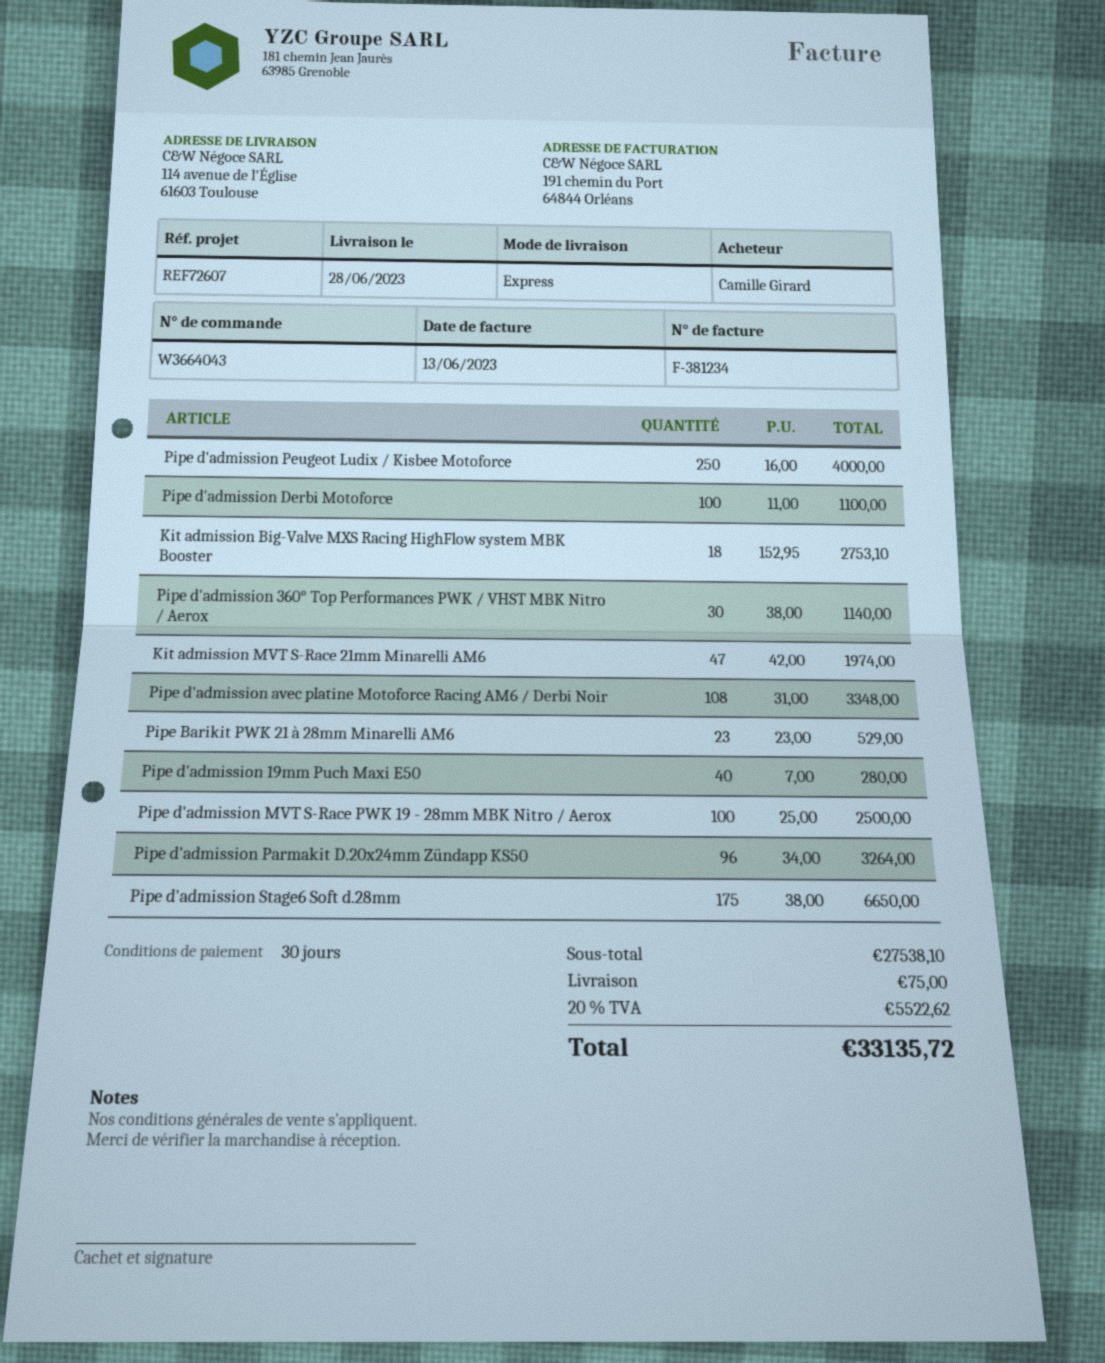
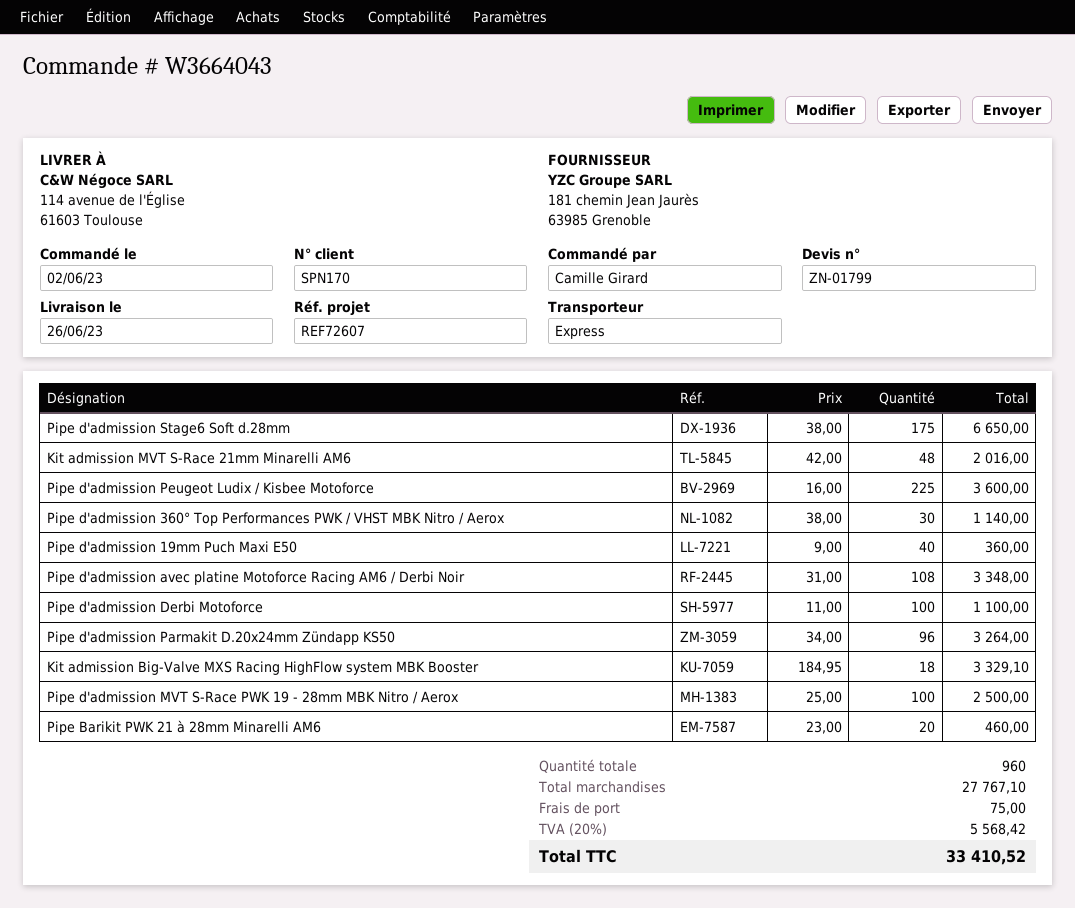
delivery date: 2023-06-28 -> 2023-06-26
Pipe d'admission Peugeot Ludix / Kisbee Motoforce: 250 x 16.00 = 4000.00 -> 225 x 16.00 = 3600.00
Kit admission Big-Valve MXS Racing HighFlow system MBK Booster: 18 x 152.95 = 2753.10 -> 18 x 184.95 = 3329.10
Kit admission MVT S-Race 21mm Minarelli AM6: 47 x 42.00 = 1974.00 -> 48 x 42.00 = 2016.00
Pipe Barikit PWK 21 à 28mm Minarelli AM6: 23 x 23.00 = 529.00 -> 20 x 23.00 = 460.00
Pipe d'admission 19mm Puch Maxi E50: 40 x 7.00 = 280.00 -> 40 x 9.00 = 360.00
subtotal: 27538.10 -> 27767.10
tax: 20% = 5522.62 -> 20% = 5568.42
total: 33135.72 -> 33410.52

